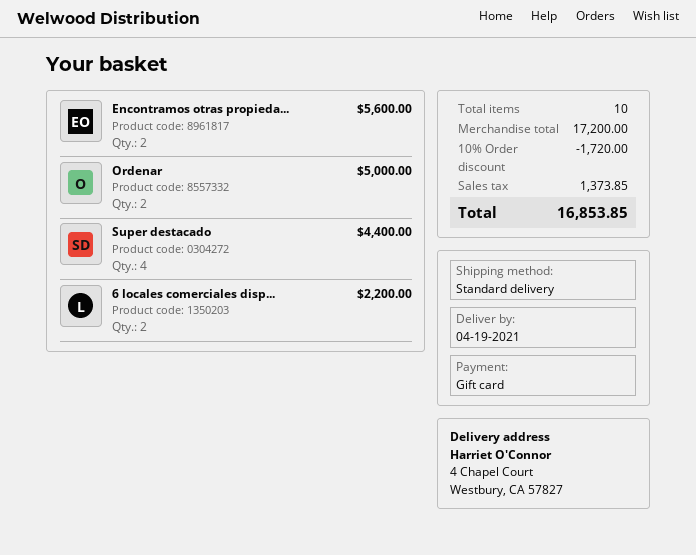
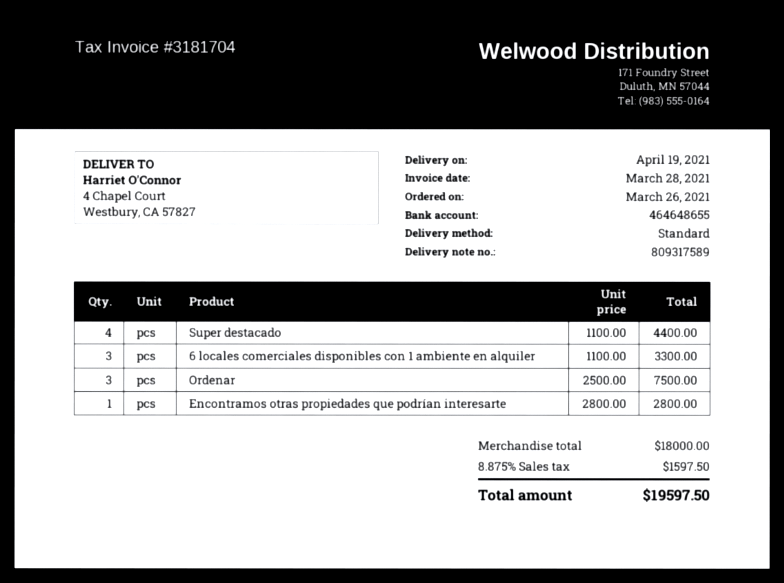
Encontramos otras propieda...: 2 for 5600.00 -> 1 for 2800.00
Ordenar: 2 for 5000.00 -> 3 for 7500.00
6 locales comerciales disp...: 2 for 2200.00 -> 3 for 3300.00
subtotal: 17200.00 -> 18000.00
discount: 10% = 1720.00 -> none
tax: 1373.85 -> 1597.50
total: 16853.85 -> 19597.50

